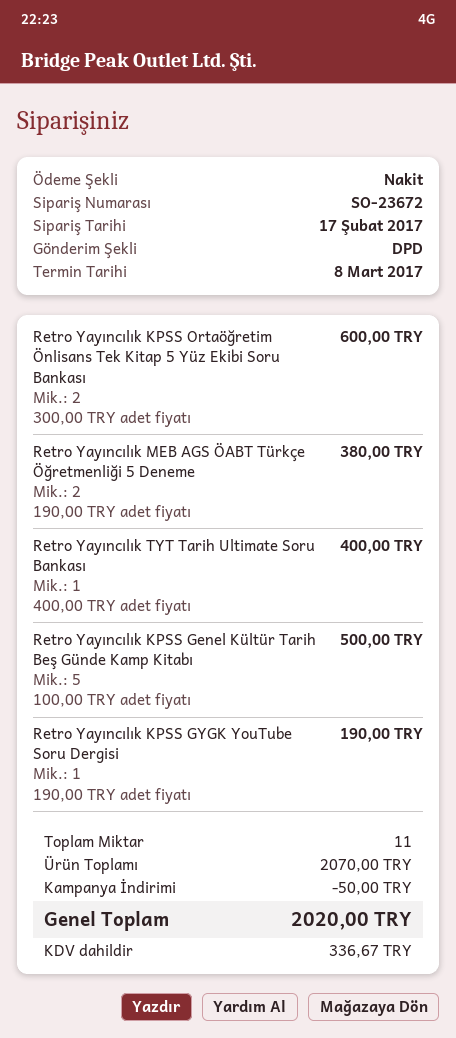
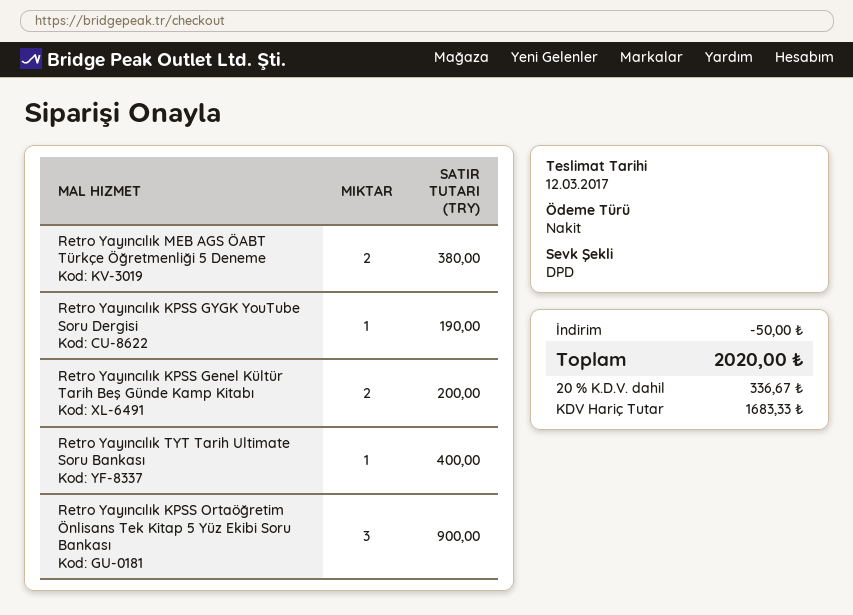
delivery date: 2017-03-08 -> 2017-03-12
Retro Yayıncılık KPSS Ortaöğretim Önlisans Tek Kitap 5 Yüz Ekibi Soru Bankası: 2 for 600.00 -> 3 for 900.00
Retro Yayıncılık KPSS Genel Kültür Tarih Beş Günde Kamp Kitabı: 5 for 500.00 -> 2 for 200.00

